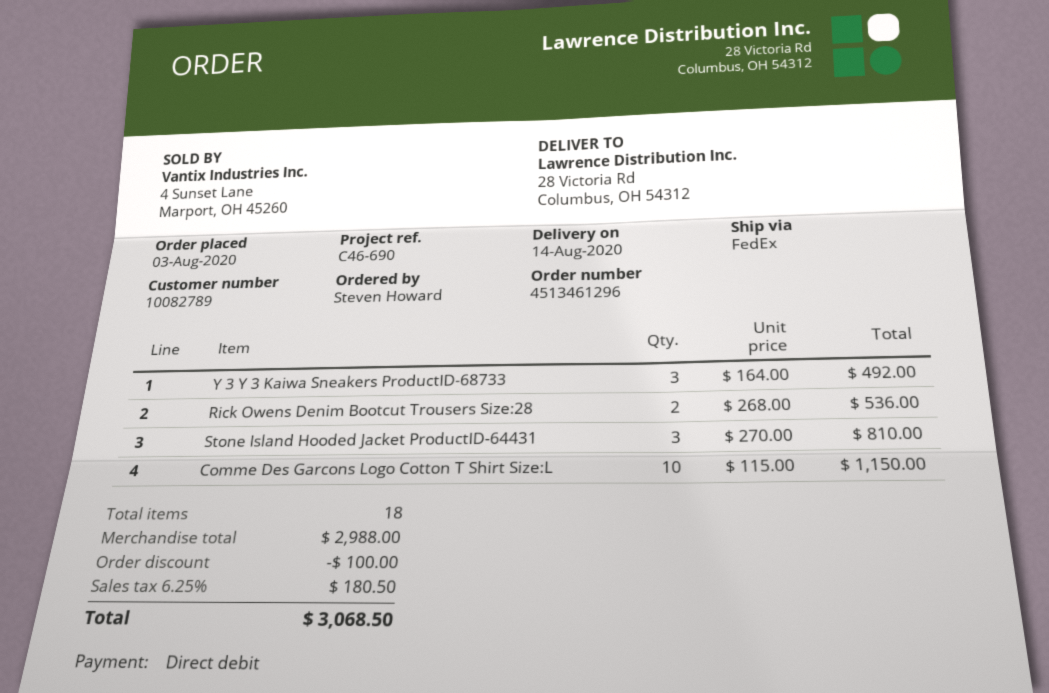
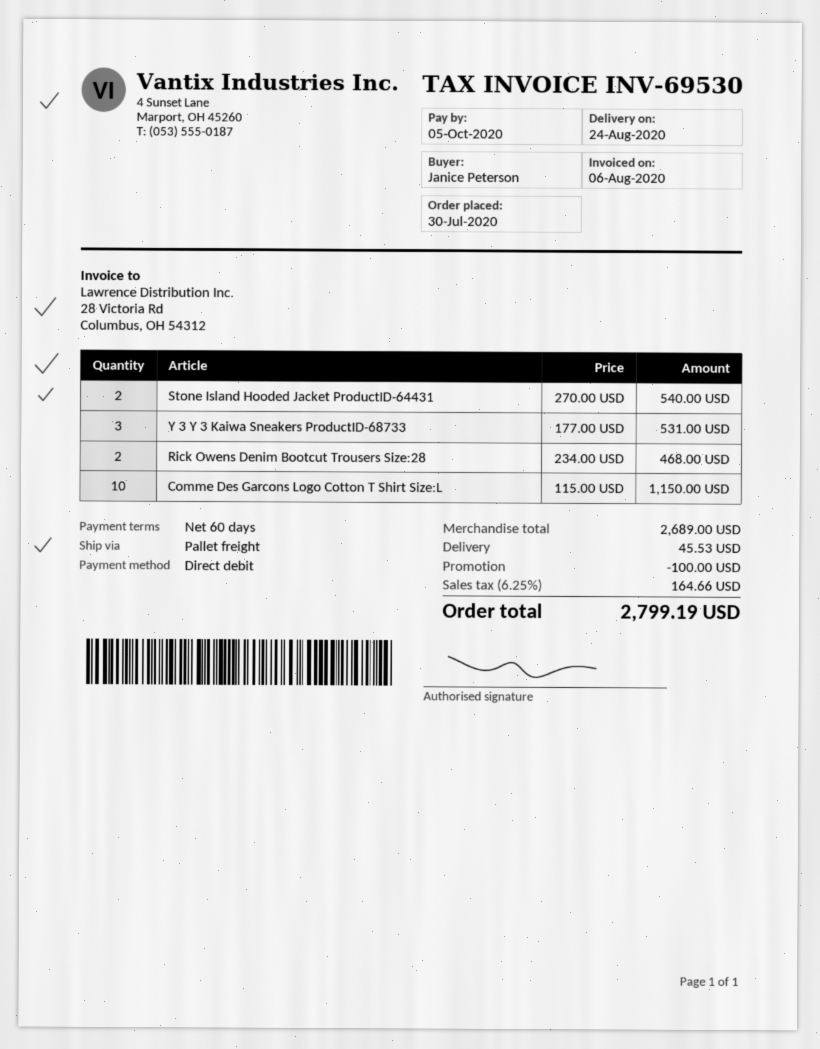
order date: 2020-08-03 -> 2020-07-30
delivery date: 2020-08-14 -> 2020-08-24
ordered by: Steven Howard -> Janice Peterson
shipping method: FedEx -> pallet freight
Y 3 Y 3 Kaiwa Sneakers ProductID-68733: 3 x 164.00 = 492.00 -> 3 x 177.00 = 531.00
Rick Owens Denim Bootcut Trousers Size:28: 2 x 268.00 = 536.00 -> 2 x 234.00 = 468.00
Stone Island Hooded Jacket ProductID-64431: 3 x 270.00 = 810.00 -> 2 x 270.00 = 540.00
subtotal: 2988.00 -> 2689.00
shipping: none -> 45.53
tax: 6.25% = 180.50 -> 6.25% = 164.66
total: 3068.50 -> 2799.19

